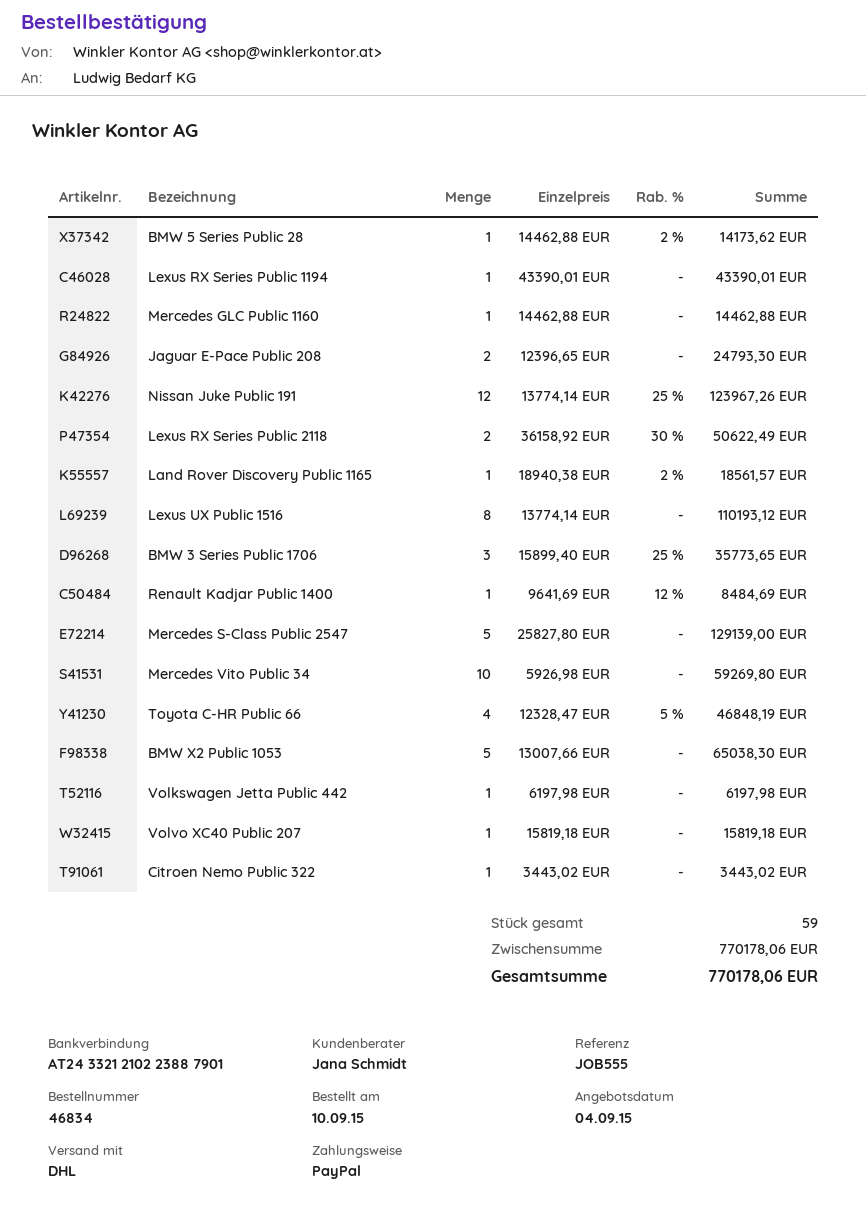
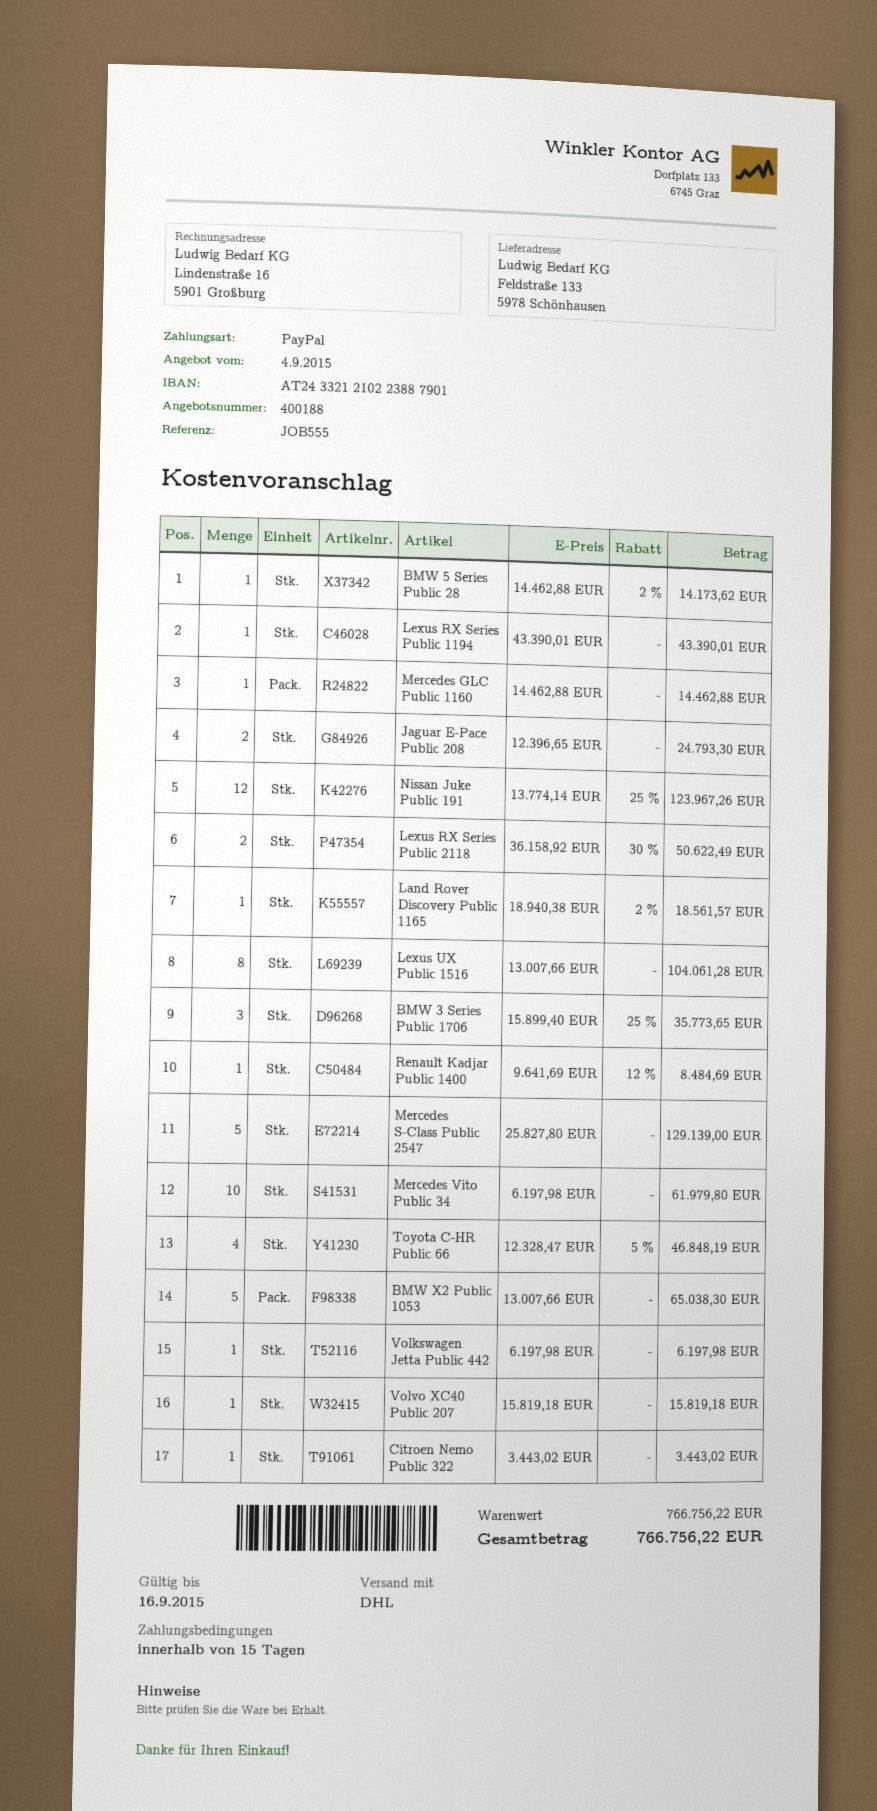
Lexus UX Public 1516: 8 x 13774.14 = 110193.12 -> 8 x 13007.66 = 104061.28
Mercedes Vito Public 34: 10 x 5926.98 = 59269.80 -> 10 x 6197.98 = 61979.80
subtotal: 770178.06 -> 766756.22
total: 770178.06 -> 766756.22

